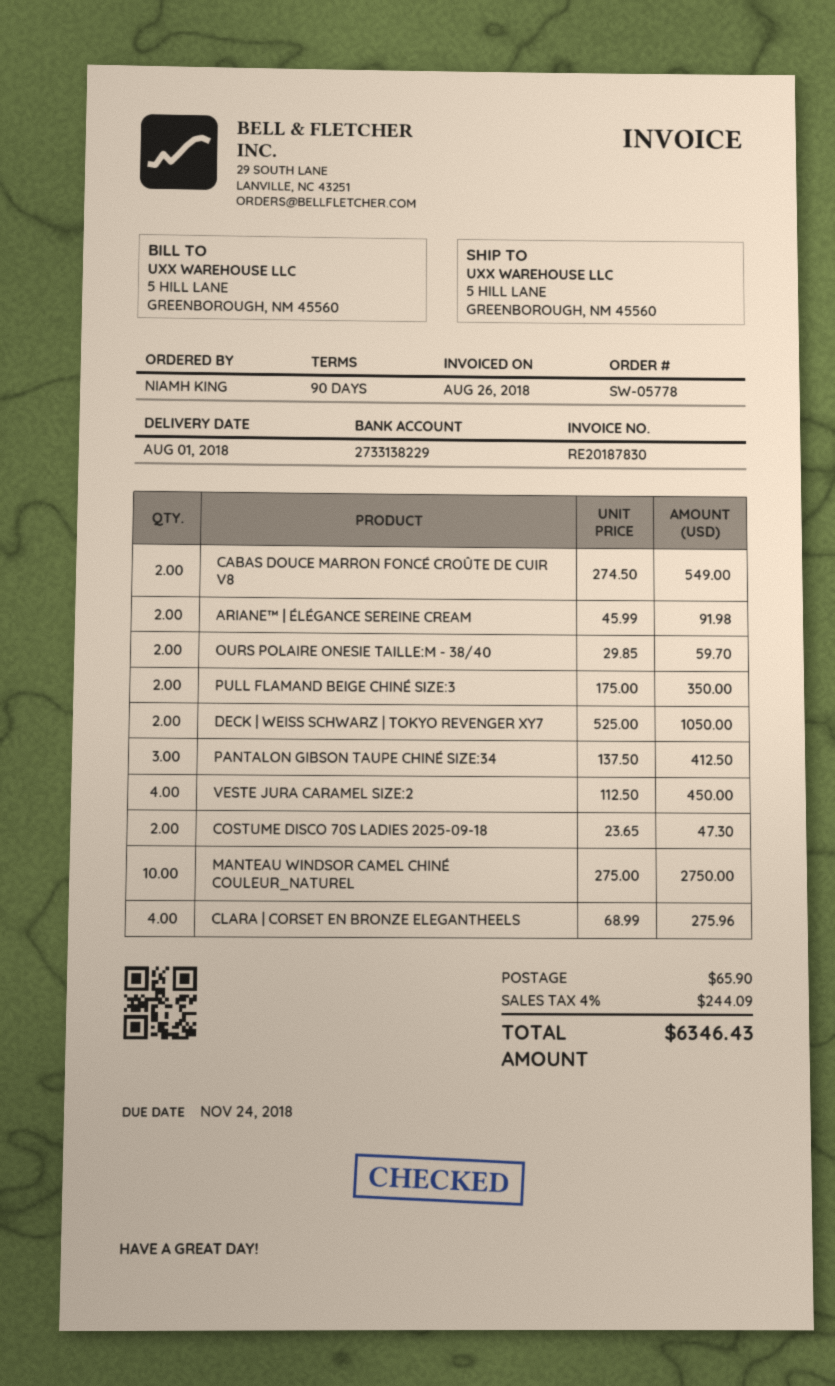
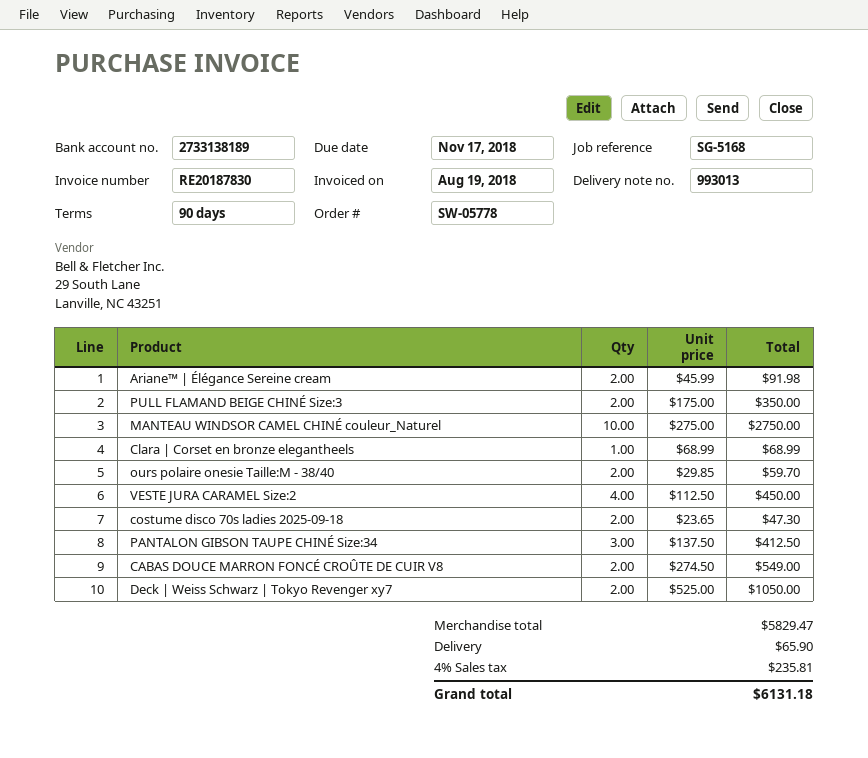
invoice date: 2018-08-26 -> 2018-08-19
due date: 2018-11-24 -> 2018-11-17
bank account: 2733138229 -> 2733138189
CLARA | CORSET EN BRONZE ELEGANTHEELS: 4 x 68.99 = 275.96 -> 1 x 68.99 = 68.99
tax: 4% = 244.09 -> 4% = 235.81
total: 6346.43 -> 6131.18

